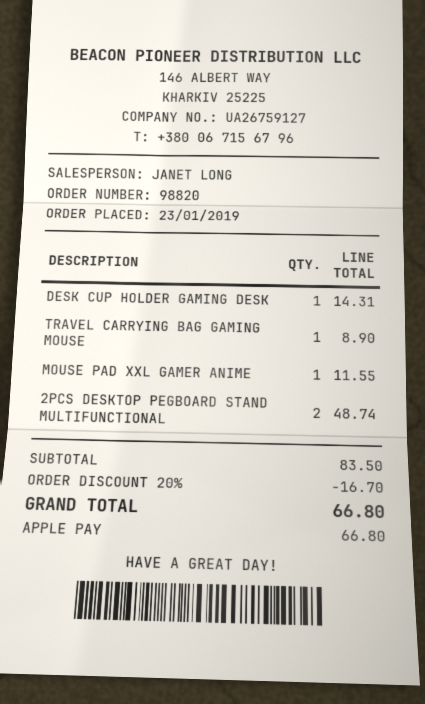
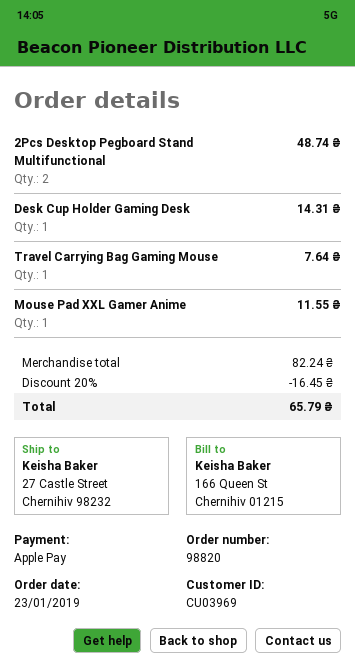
TRAVEL CARRYING BAG GAMING MOUSE: 1 for 8.90 -> 1 for 7.64
subtotal: 83.50 -> 82.24
discount: 20% = 16.70 -> 20% = 16.45
total: 66.80 -> 65.79

